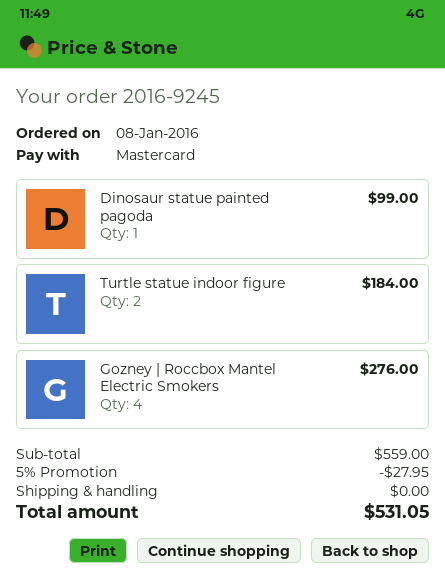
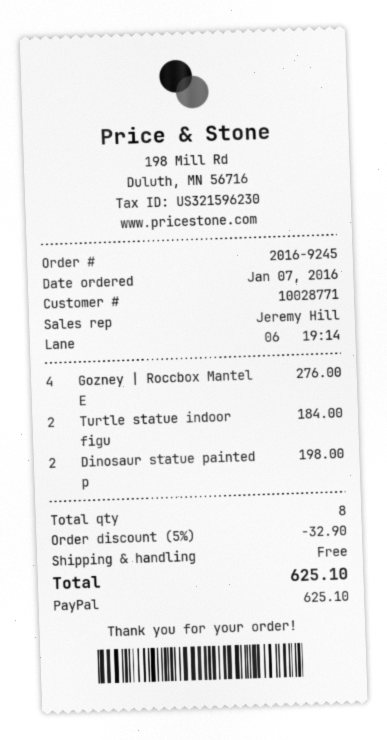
order date: 2016-01-08 -> 2016-01-07
payment method: Mastercard -> PayPal
Dinosaur statue painted pagoda: 1 for 99.00 -> 2 for 198.00
discount: 5% = 27.95 -> 5% = 32.90
total: 531.05 -> 625.10

